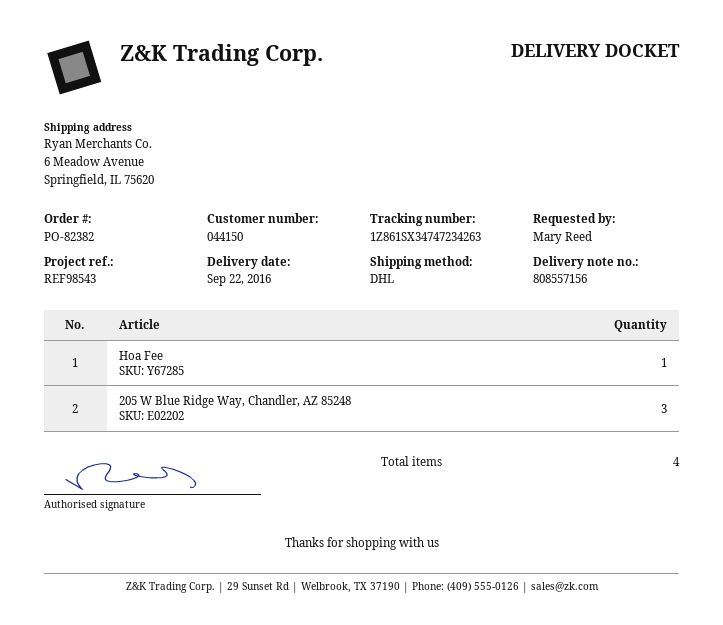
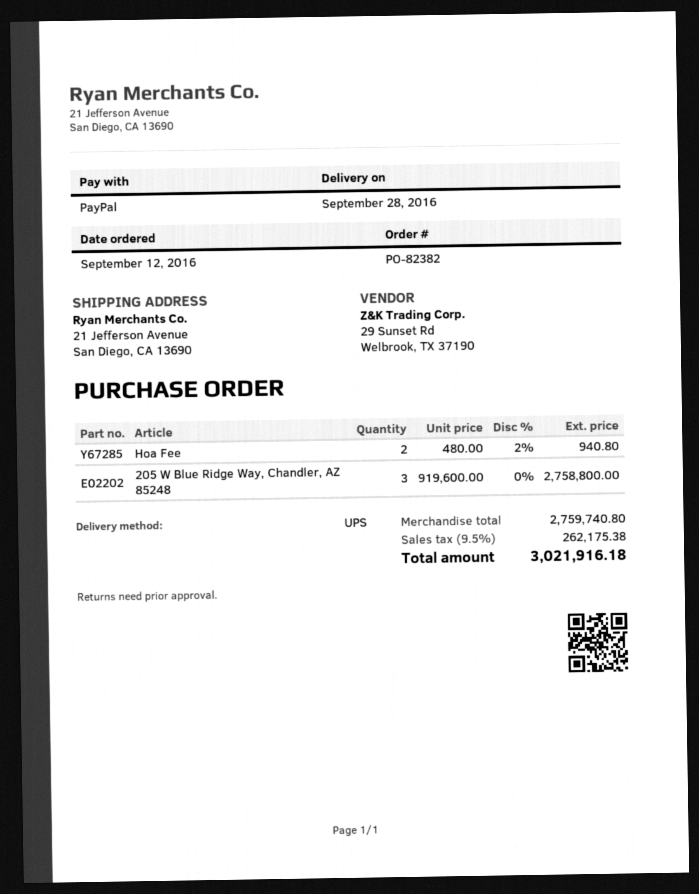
delivery date: 2016-09-22 -> 2016-09-28
shipping method: DHL -> UPS
ship to: 6 Meadow Avenue, Springfield, IL 75620 -> 21 Jefferson Avenue, San Diego, CA 13690
Hoa Fee: 1 -> 2

